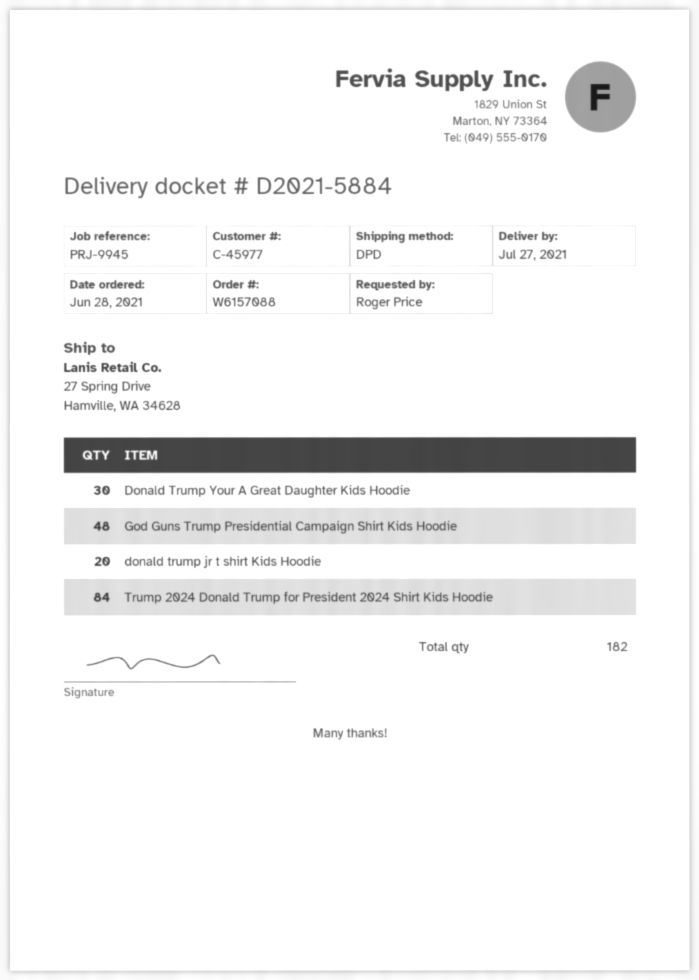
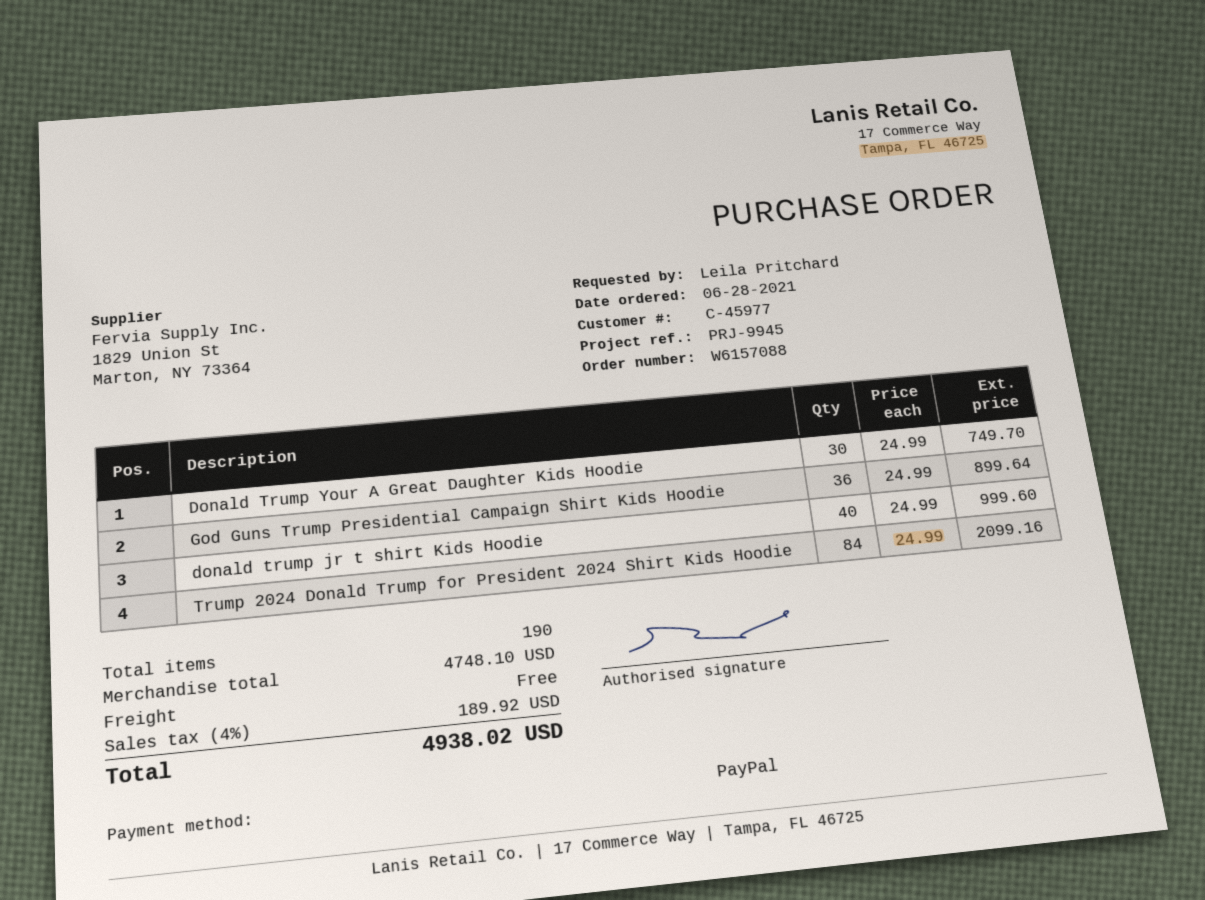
ordered by: Roger Price -> Leila Pritchard
God Guns Trump Presidential Campaign Shirt Kids Hoodie: 48 -> 36
donald trump jr t shirt Kids Hoodie: 20 -> 40
total quantity: 182 -> 190

